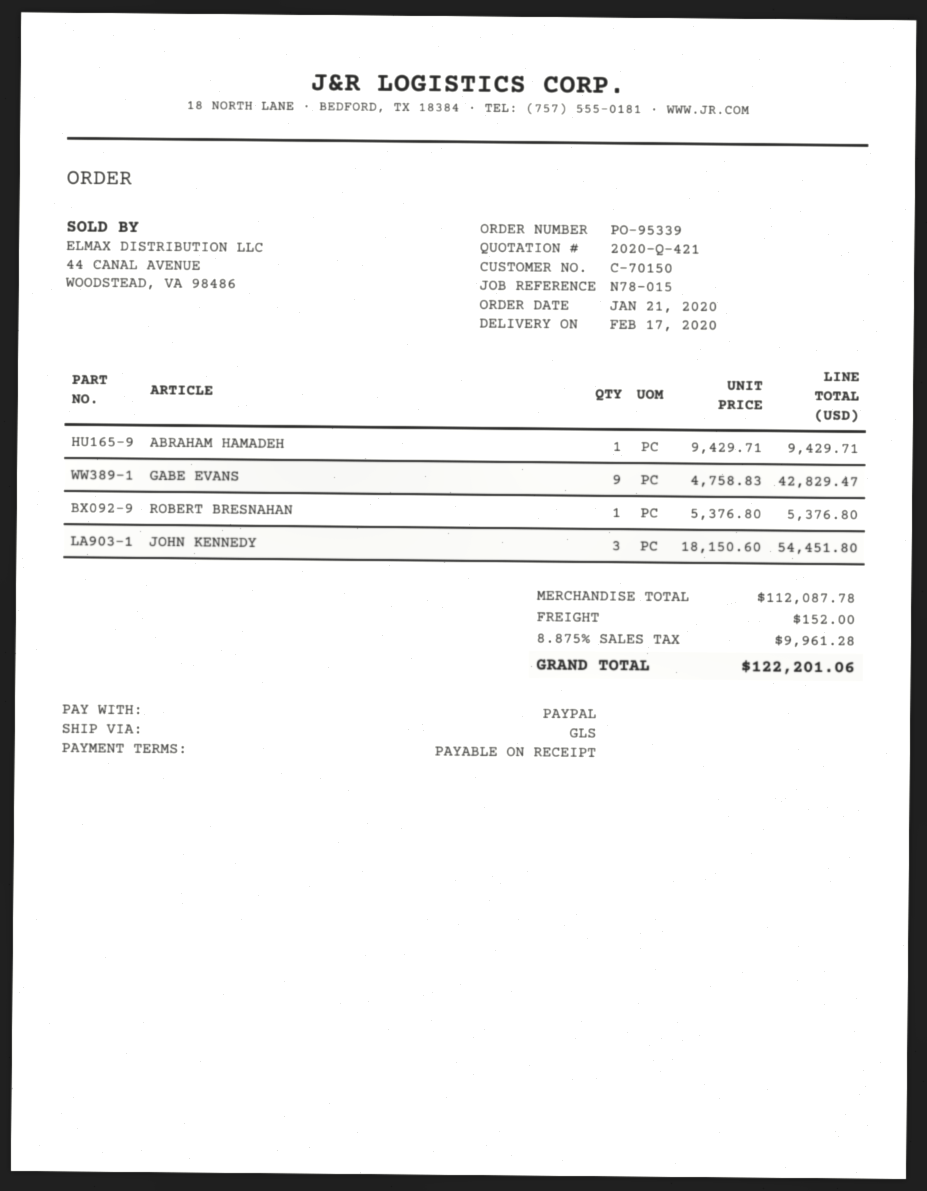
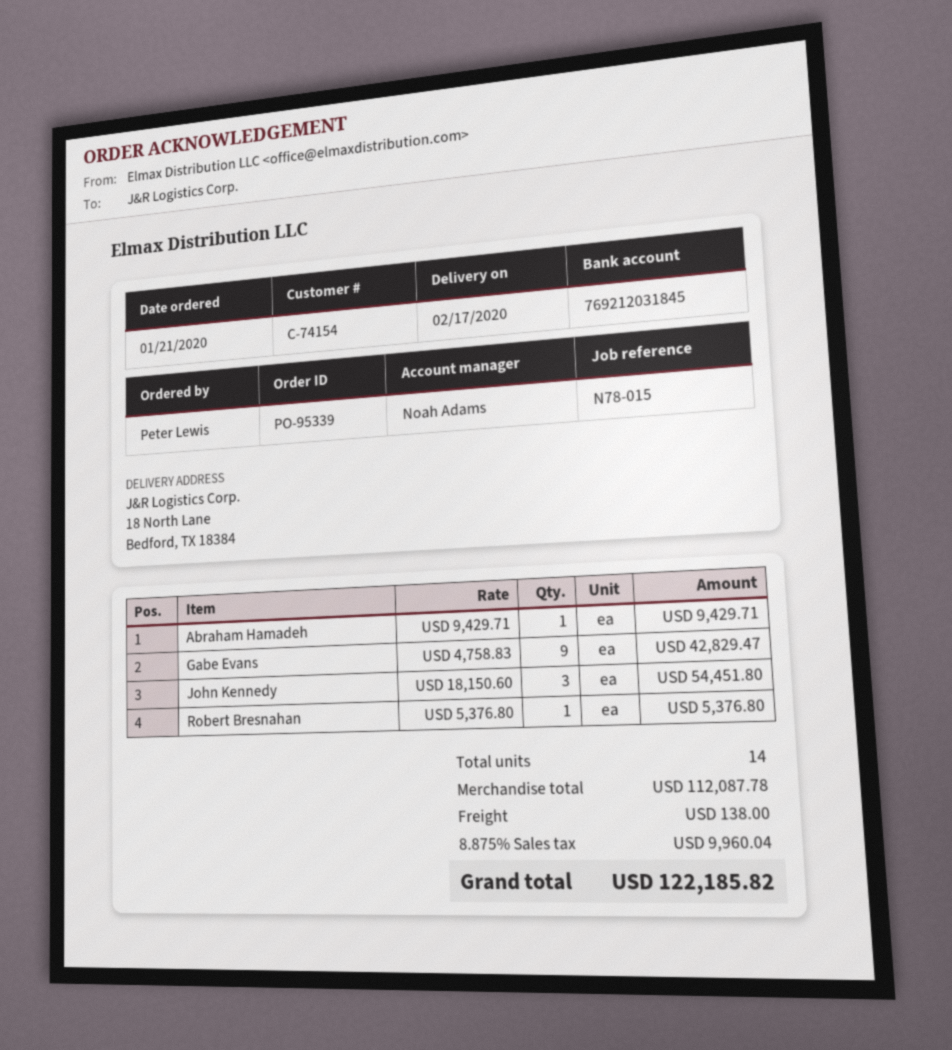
customer number: C-70150 -> C-74154
shipping: 152.00 -> 138.00
tax: 8.875% = 9961.28 -> 8.875% = 9960.04
total: 122201.06 -> 122185.82

